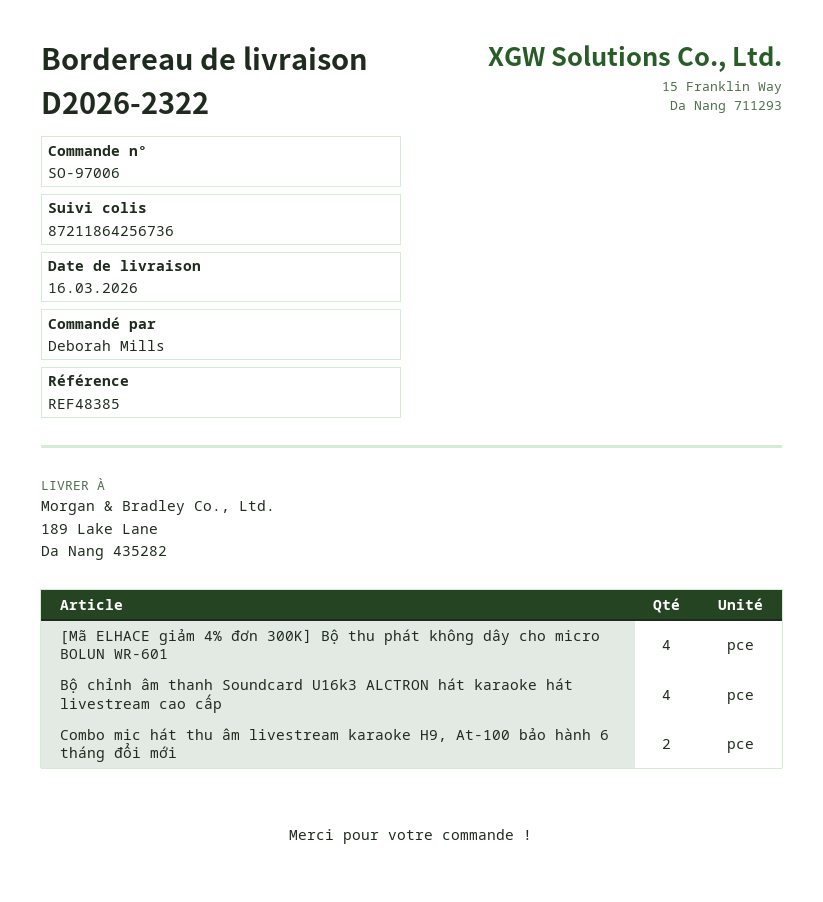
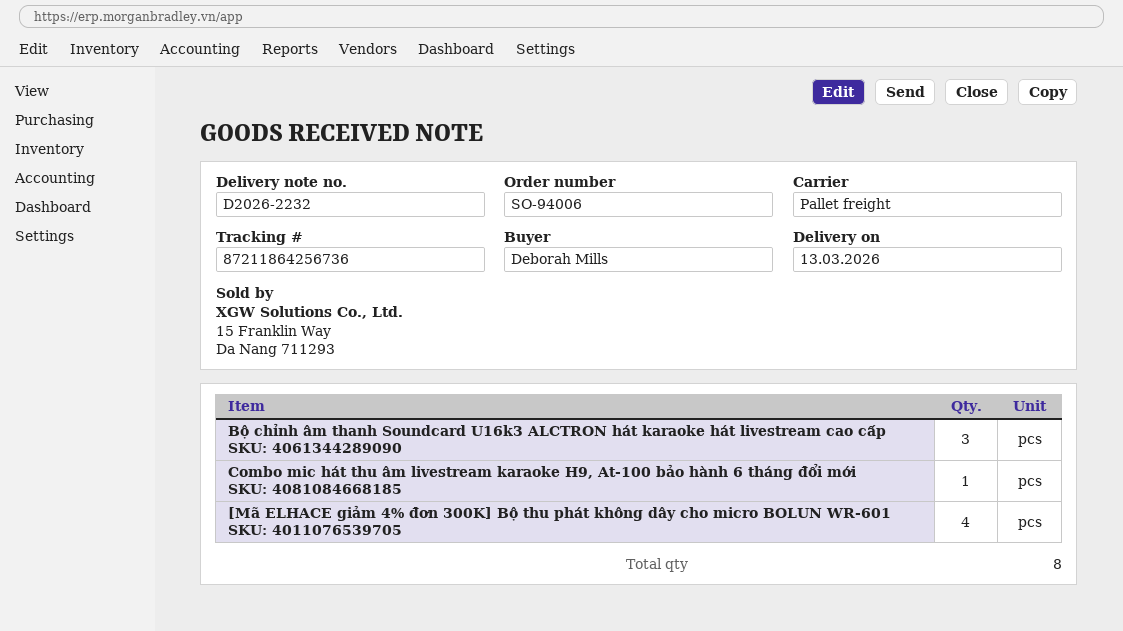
order number: SO-97006 -> SO-94006
delivery note number: D2026-2322 -> D2026-2232
delivery date: 2026-03-16 -> 2026-03-13
Bộ chỉnh âm thanh Soundcard U16k3 ALCTRON hát karaoke hát livestream cao cấp: 4 -> 3
Combo mic hát thu âm livestream karaoke H9, At-100 bảo hành 6 tháng đổi mới: 2 -> 1

